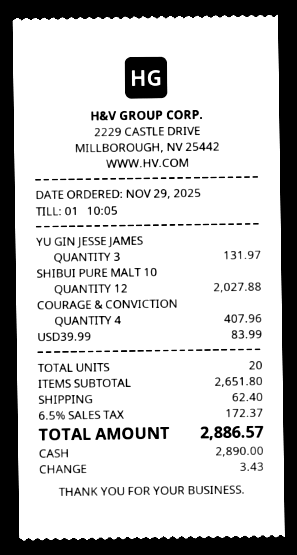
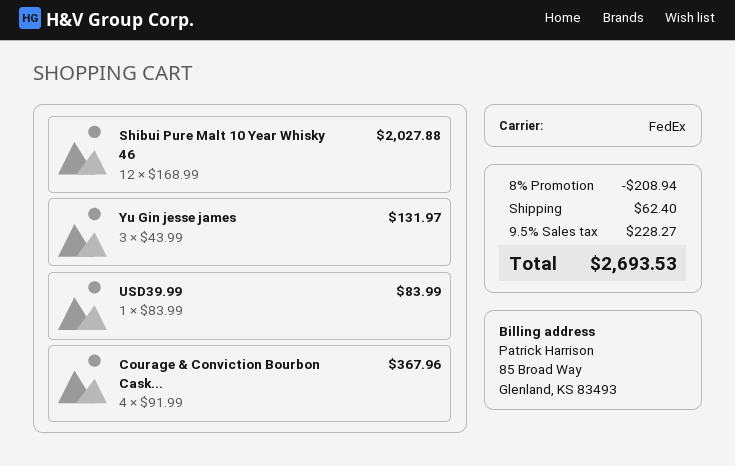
COURAGE & CONVICTION: 4 for 407.96 -> 4 for 367.96
discount: none -> 8% = 208.94
tax: 6.5% = 172.37 -> 9.5% = 228.27
total: 2886.57 -> 2693.53

